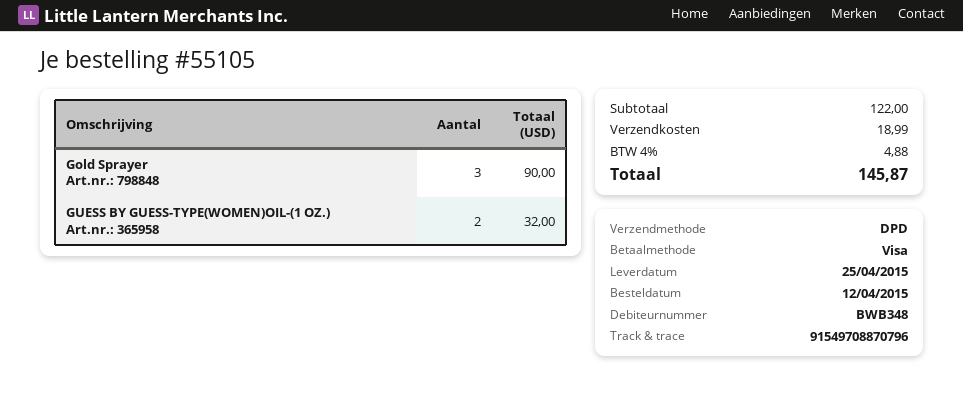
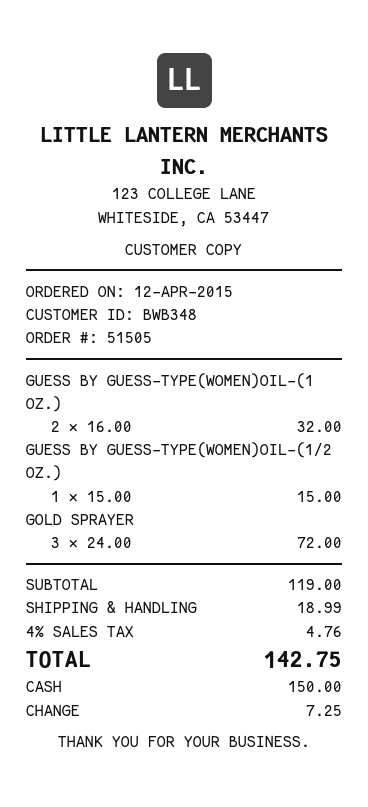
order number: 55105 -> 51505
payment method: Visa -> cash
Gold Sprayer: 3 for 90.00 -> 3 for 72.00
GUESS BY GUESS-TYPE(WOMEN)OIL-(1/2 OZ.): none -> 1 for 15.00
subtotal: 122.00 -> 119.00
tax: 4% = 4.88 -> 4% = 4.76
total: 145.87 -> 142.75

